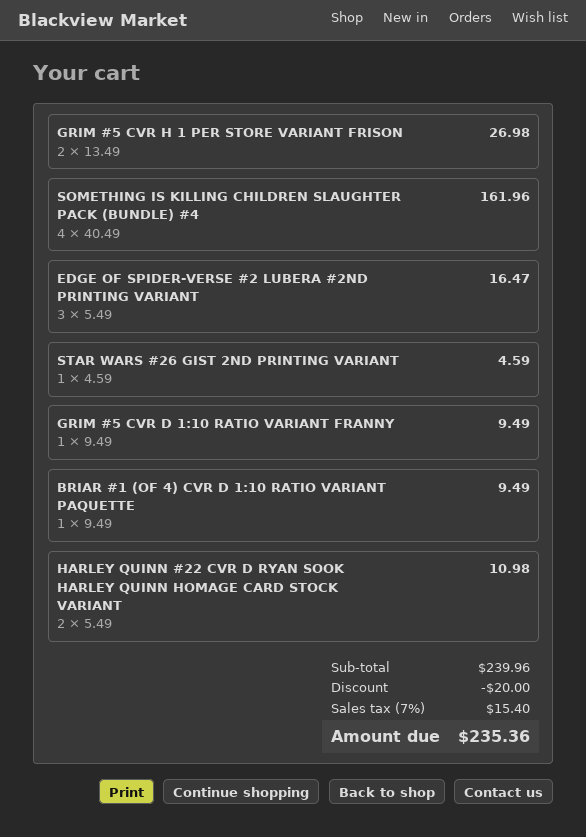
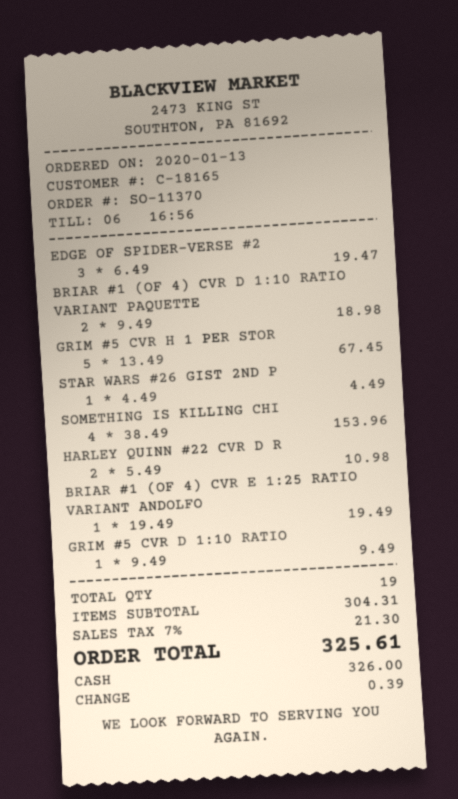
GRIM #5 CVR H 1 PER STORE VARIANT FRISON: 2 x 13.49 = 26.98 -> 5 x 13.49 = 67.45
SOMETHING IS KILLING CHILDREN SLAUGHTER PACK (BUNDLE) #4: 4 x 40.49 = 161.96 -> 4 x 38.49 = 153.96
EDGE OF SPIDER-VERSE #2 LUBERA #2ND PRINTING VARIANT: 3 x 5.49 = 16.47 -> 3 x 6.49 = 19.47
STAR WARS #26 GIST 2ND PRINTING VARIANT: 1 x 4.59 = 4.59 -> 1 x 4.49 = 4.49
BRIAR #1 (OF 4) CVR D 1:10 RATIO VARIANT PAQUETTE: 1 x 9.49 = 9.49 -> 2 x 9.49 = 18.98
BRIAR #1 (OF 4) CVR E 1:25 RATIO VARIANT ANDOLFO: none -> 1 x 19.49 = 19.49
subtotal: 239.96 -> 304.31
discount: 20.00 -> none
tax: 7% = 15.40 -> 7% = 21.30
total: 235.36 -> 325.61

